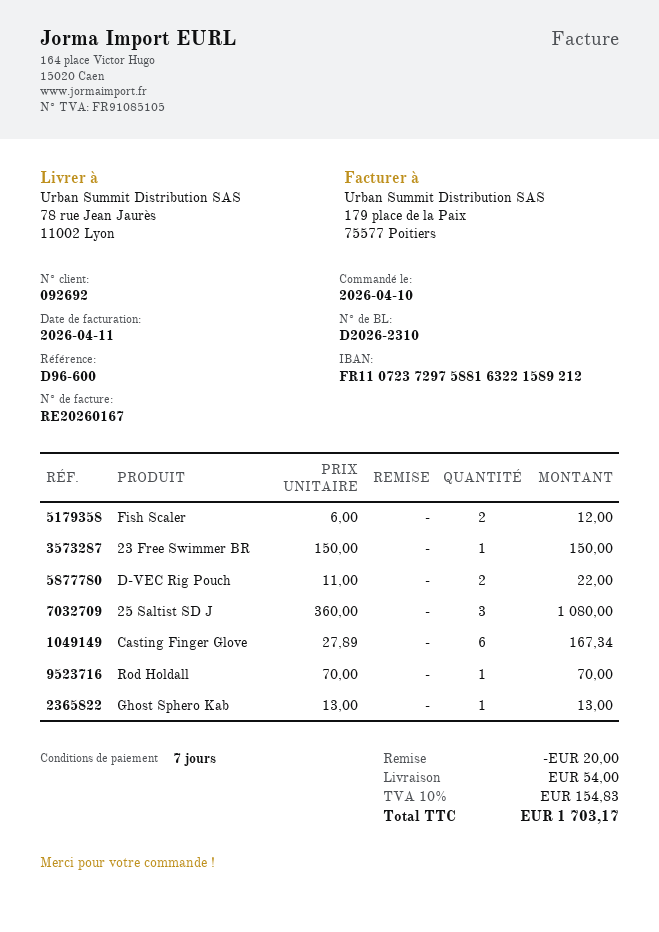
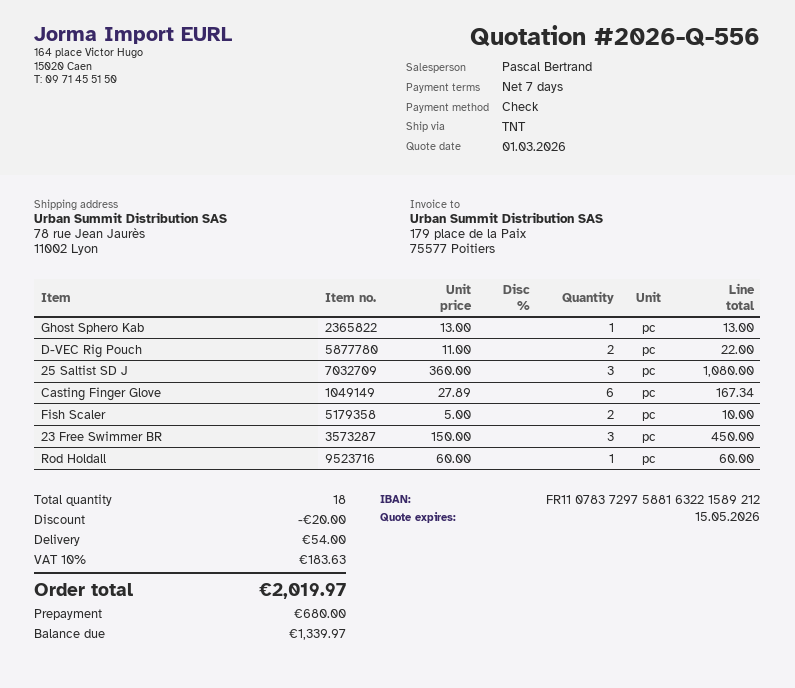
bank account: FR1107237297588163221589212 -> FR1107837297588163221589212
Fish Scaler: 2 x 6.00 = 12.00 -> 2 x 5.00 = 10.00
23 Free Swimmer BR: 1 x 150.00 = 150.00 -> 3 x 150.00 = 450.00
Rod Holdall: 1 x 70.00 = 70.00 -> 1 x 60.00 = 60.00
tax: 10% = 154.83 -> 10% = 183.63
total: 1703.17 -> 2019.97

